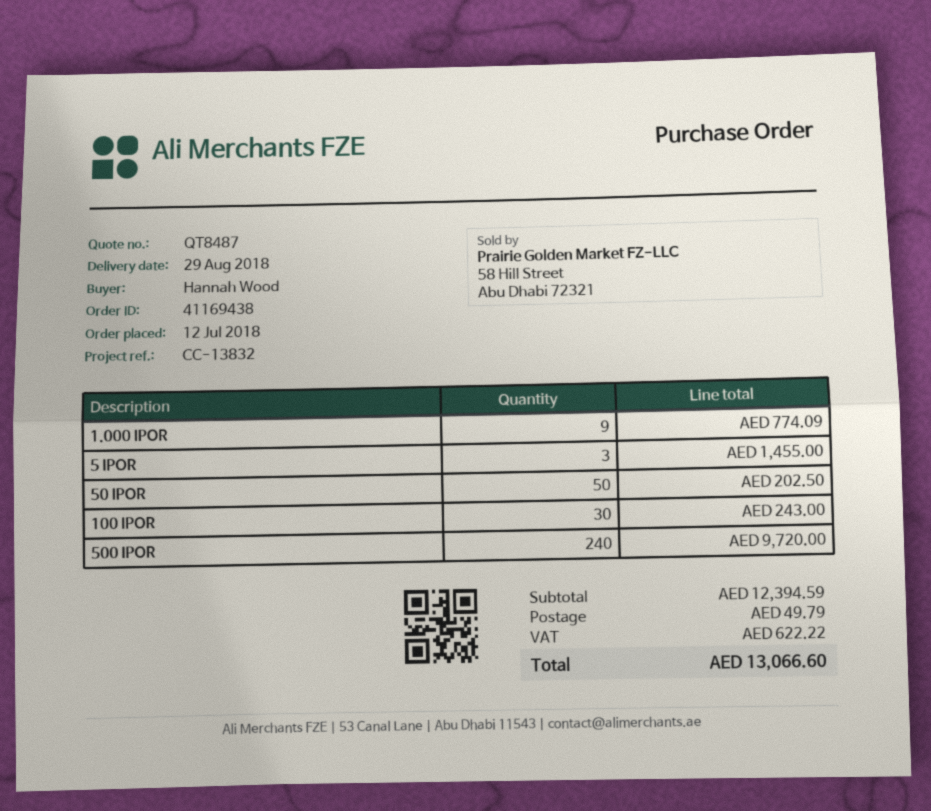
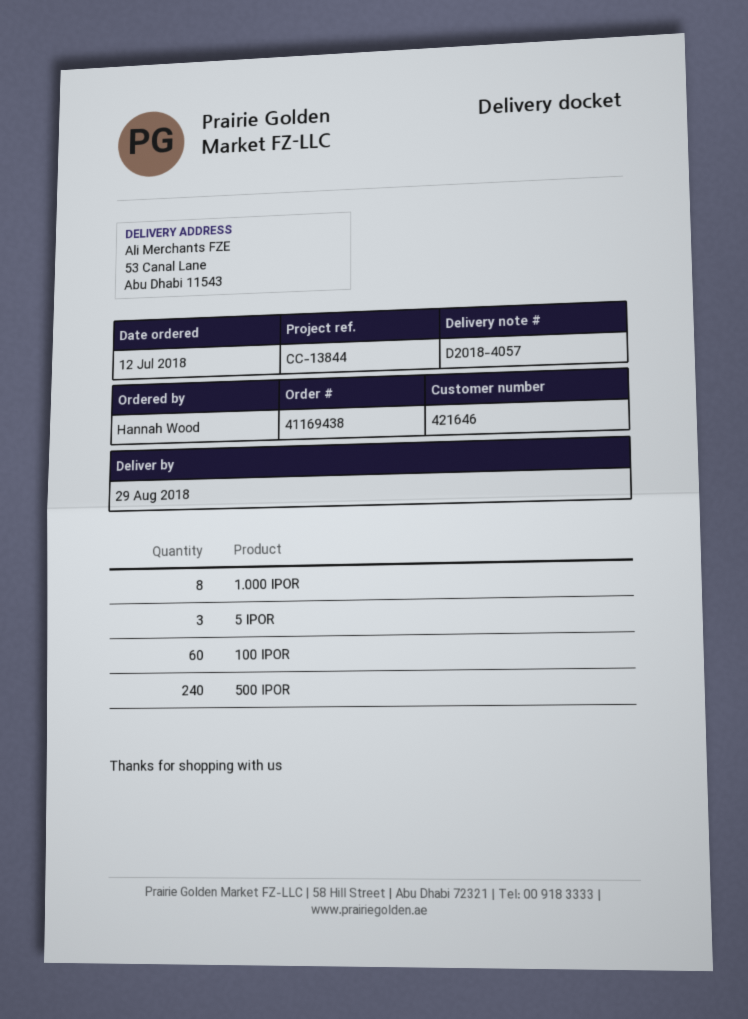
reference: CC-13832 -> CC-13844
1.000 IPOR: 9 -> 8
50 IPOR: 50 -> none
100 IPOR: 30 -> 60

